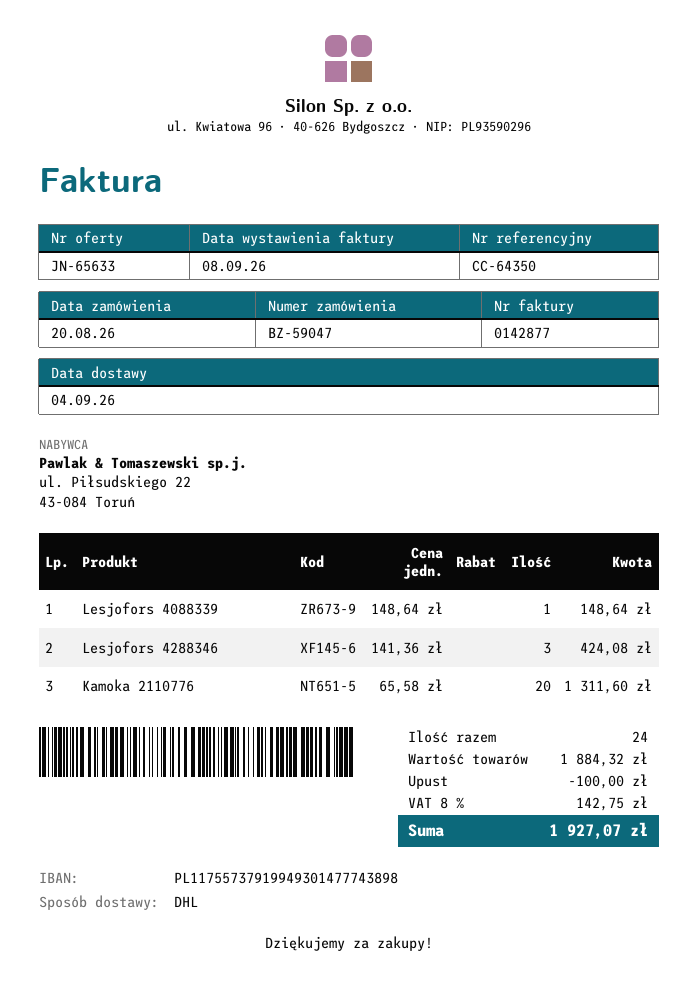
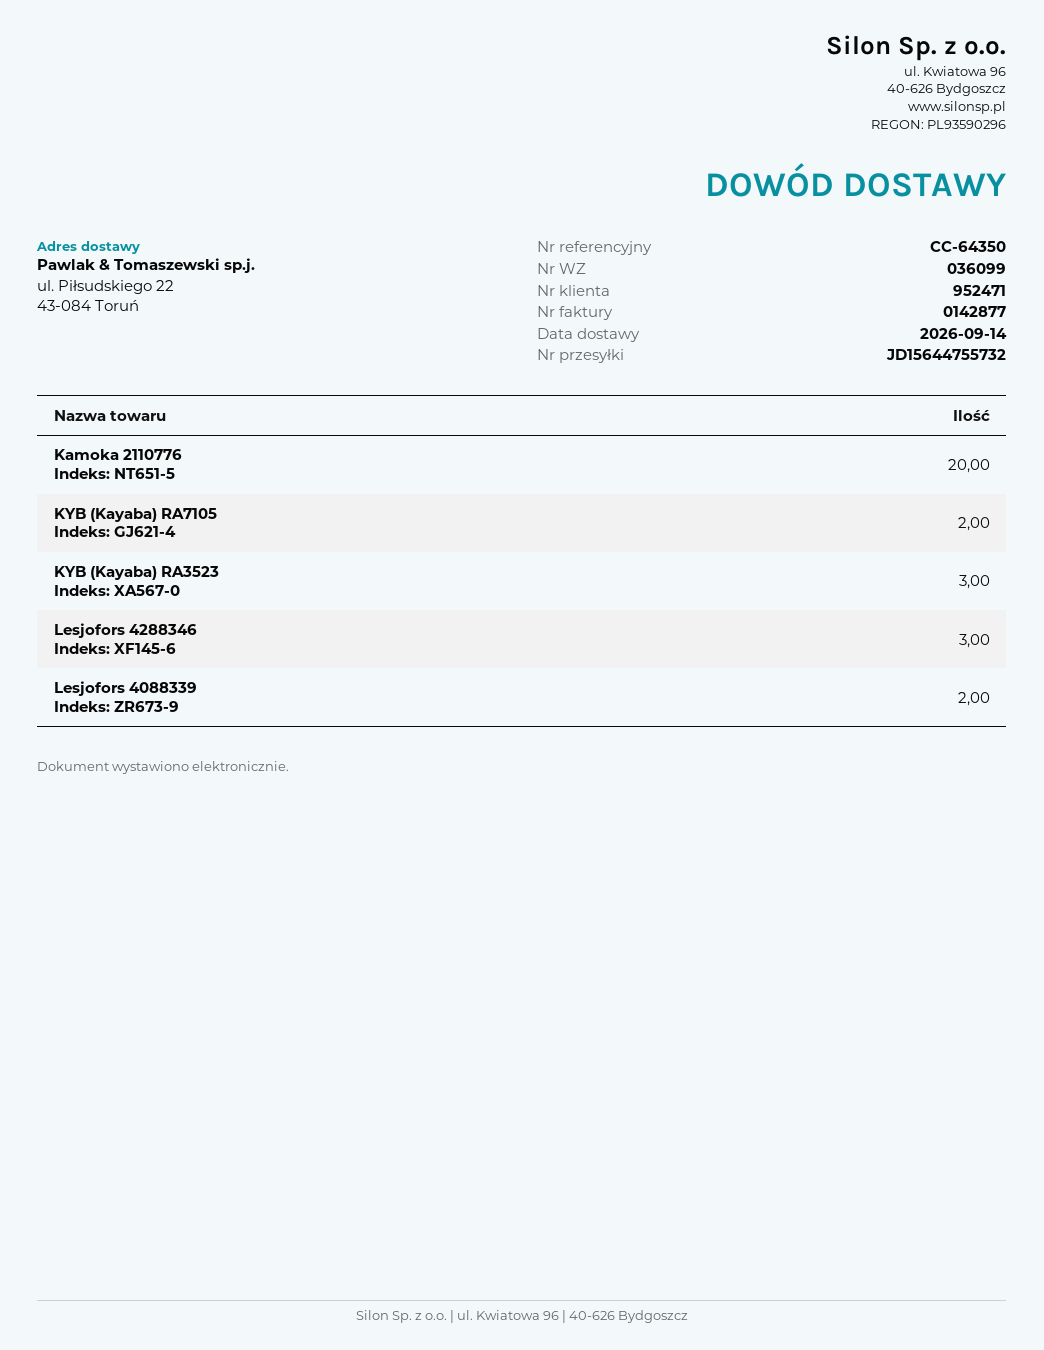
delivery date: 2026-09-04 -> 2026-09-14
Lesjofors 4088339: 1 -> 2
KYB (Kayaba) RA7105: none -> 2
KYB (Kayaba) RA3523: none -> 3

